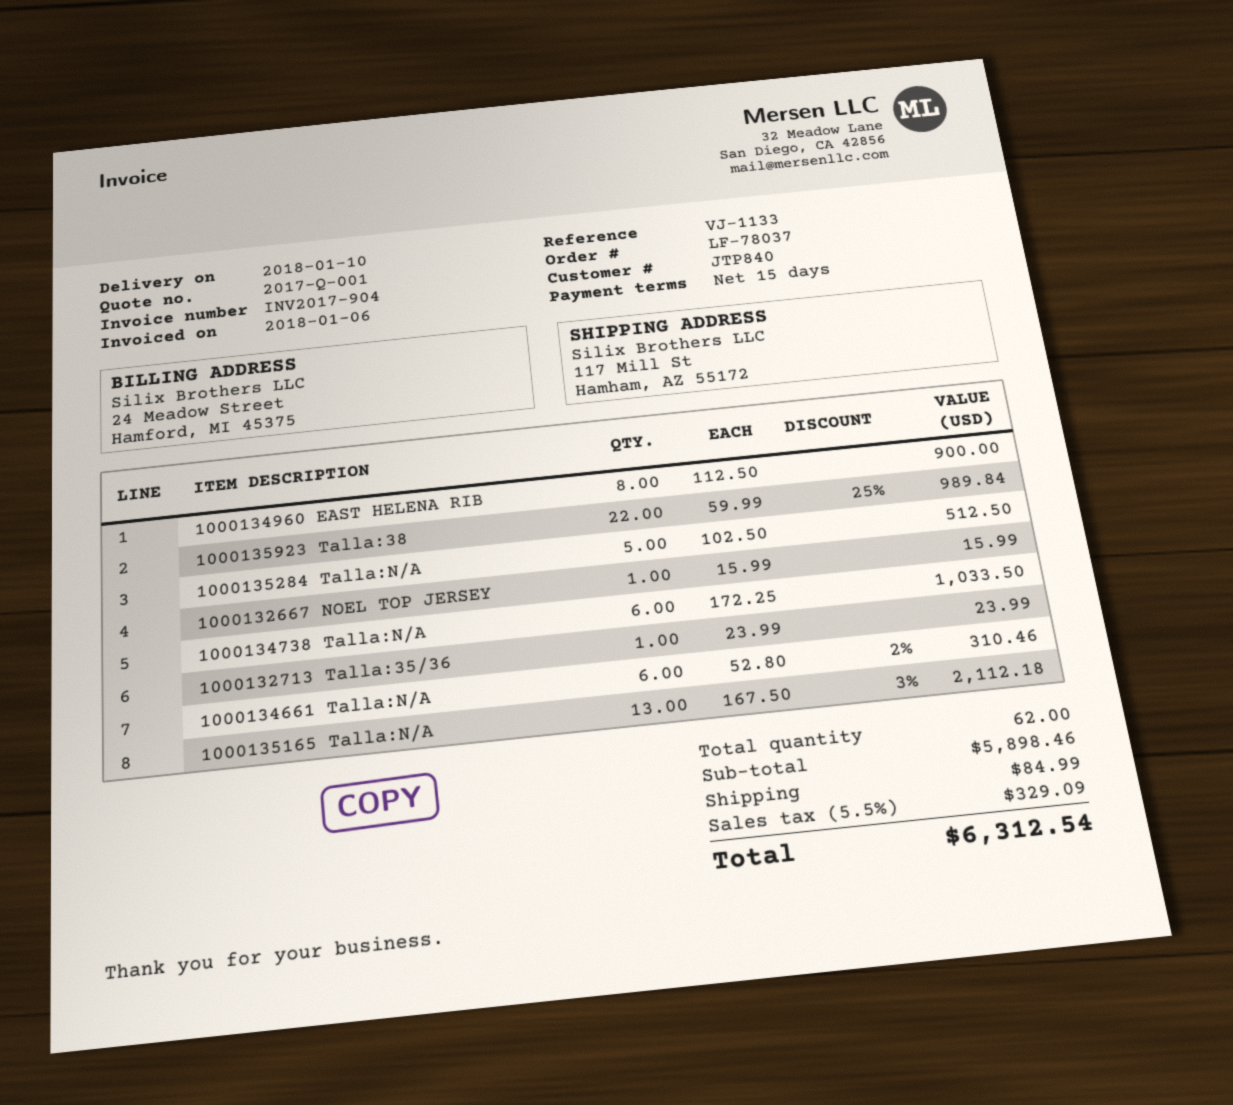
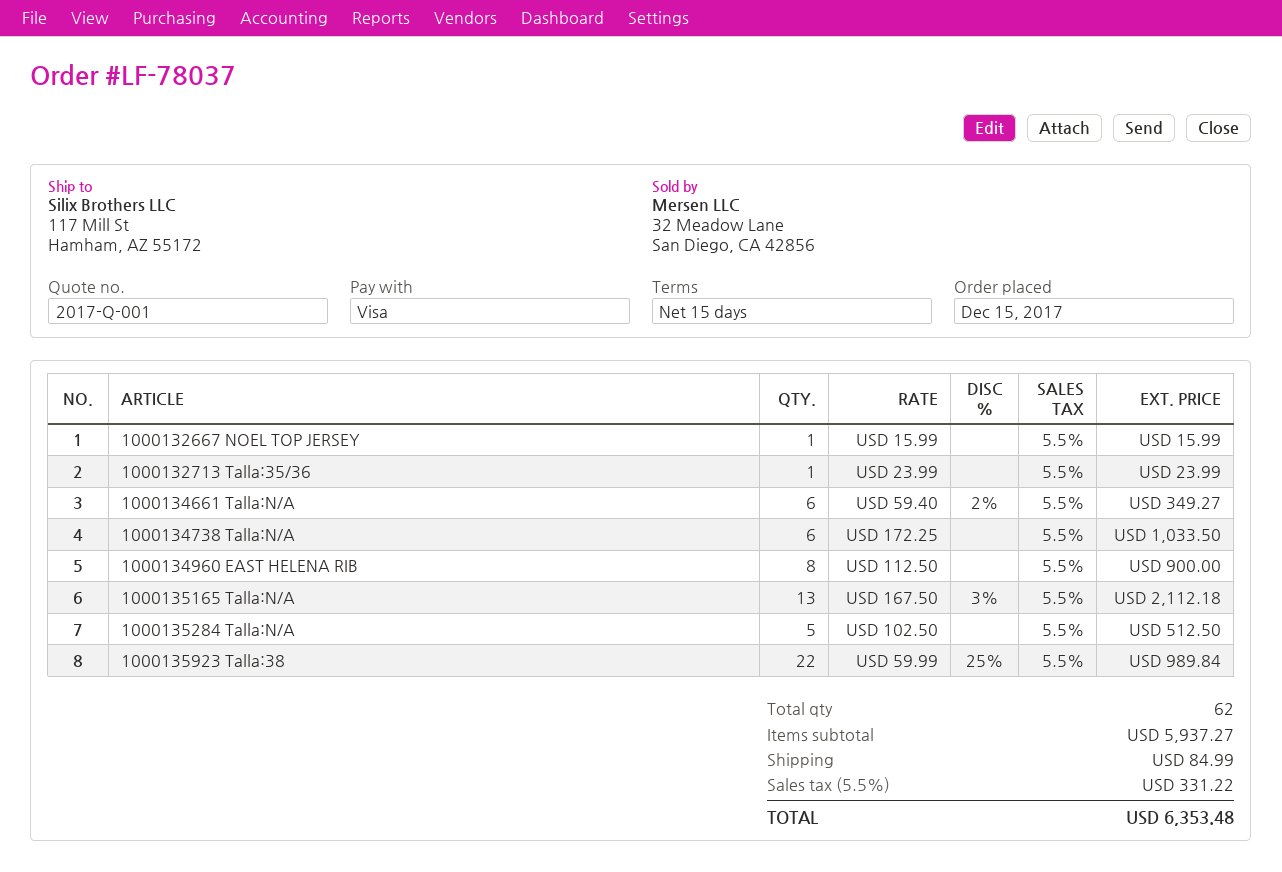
1000134661 Talla:N/A: 6 x 52.80 - 2% = 310.46 -> 6 x 59.40 - 2% = 349.27
subtotal: 5898.46 -> 5937.27
tax: 5.5% = 329.09 -> 5.5% = 331.22
total: 6312.54 -> 6353.48

